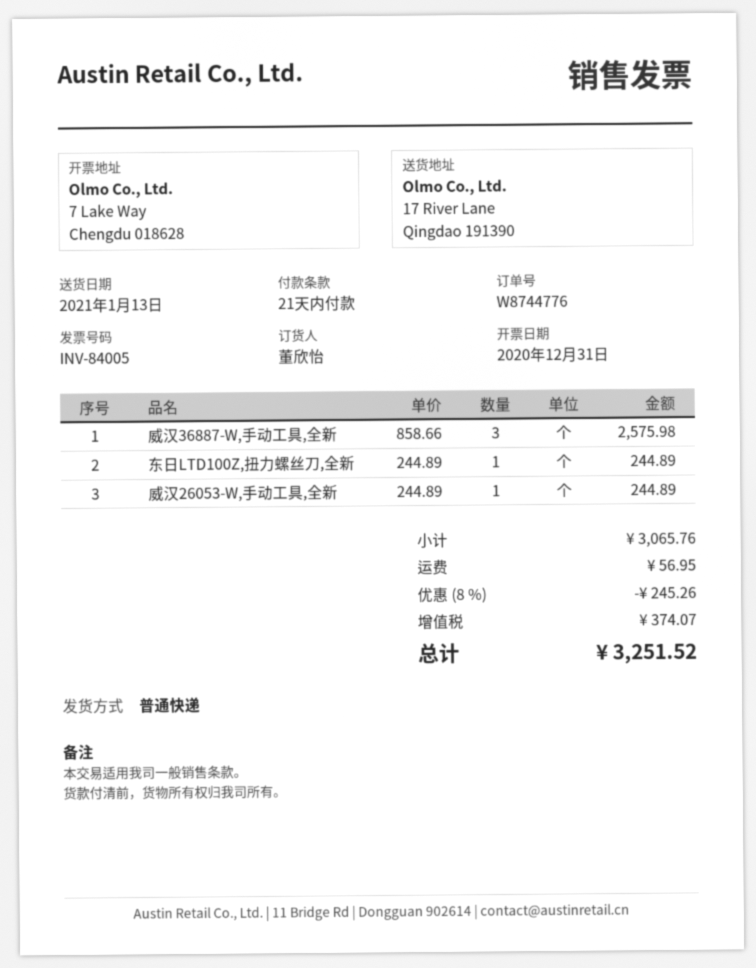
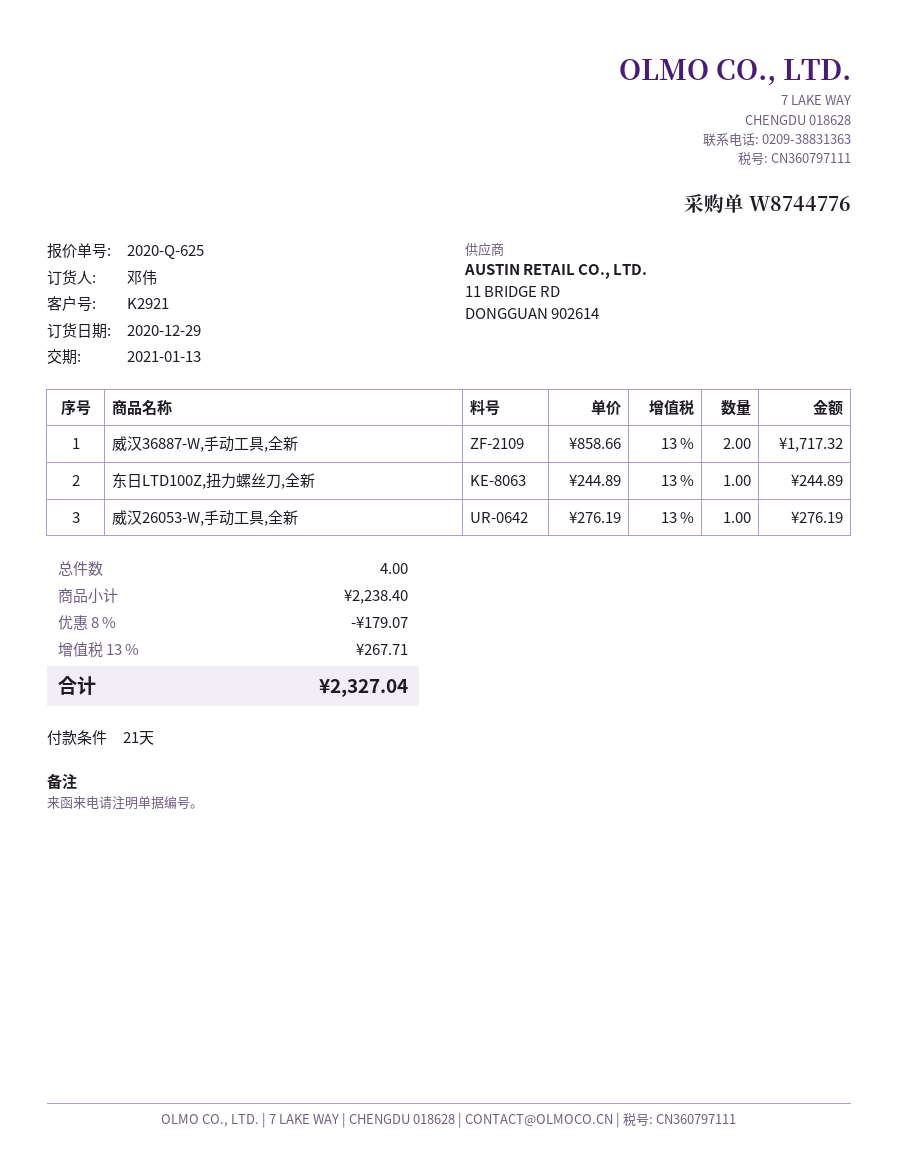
ordered by: 董欣怡 -> 邓伟
威汉36887-W,手动工具,全新: 3 x 858.66 = 2575.98 -> 2 x 858.66 = 1717.32
威汉26053-W,手动工具,全新: 1 x 244.89 = 244.89 -> 1 x 276.19 = 276.19
subtotal: 3065.76 -> 2238.40
discount: 8% = 245.26 -> 8% = 179.07
shipping: 56.95 -> none
tax: 374.07 -> 267.71
total: 3251.52 -> 2327.04

